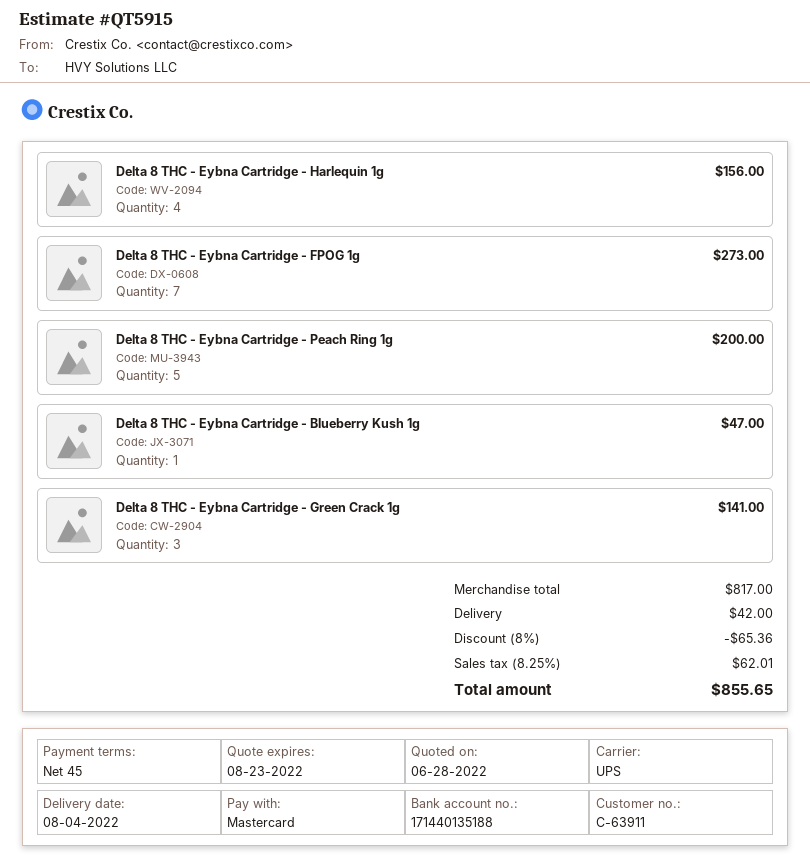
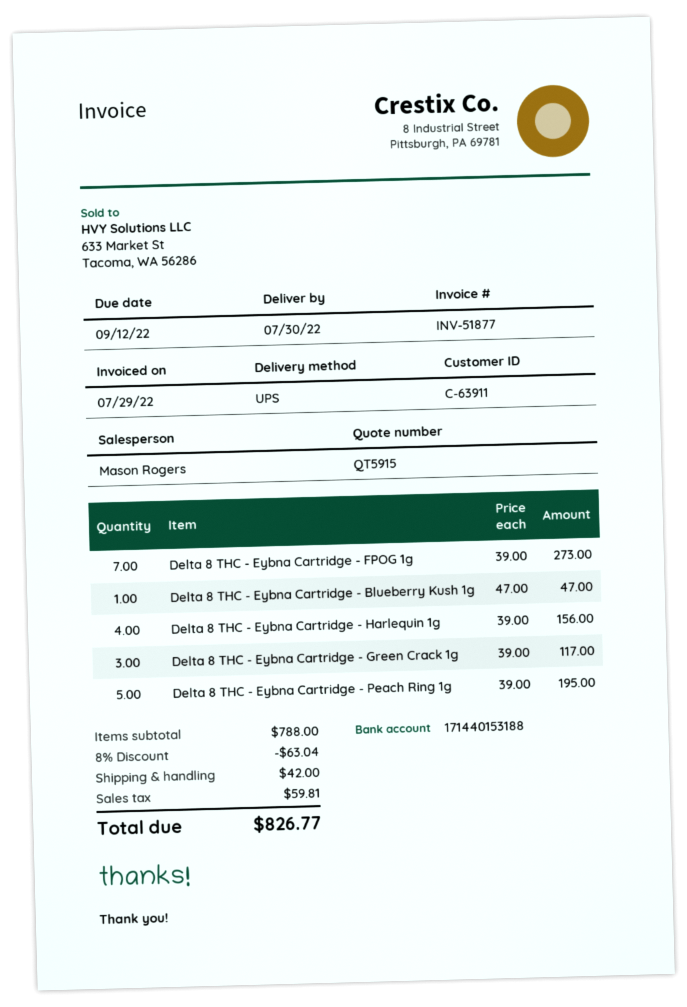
delivery date: 2022-08-04 -> 2022-07-30
bank account: 171440135188 -> 171440153188
Delta 8 THC - Eybna Cartridge - Peach Ring 1g: 5 for 200.00 -> 5 for 195.00
Delta 8 THC - Eybna Cartridge - Green Crack 1g: 3 for 141.00 -> 3 for 117.00
subtotal: 817.00 -> 788.00
discount: 8% = 65.36 -> 8% = 63.04
tax: 62.01 -> 59.81
total: 855.65 -> 826.77

